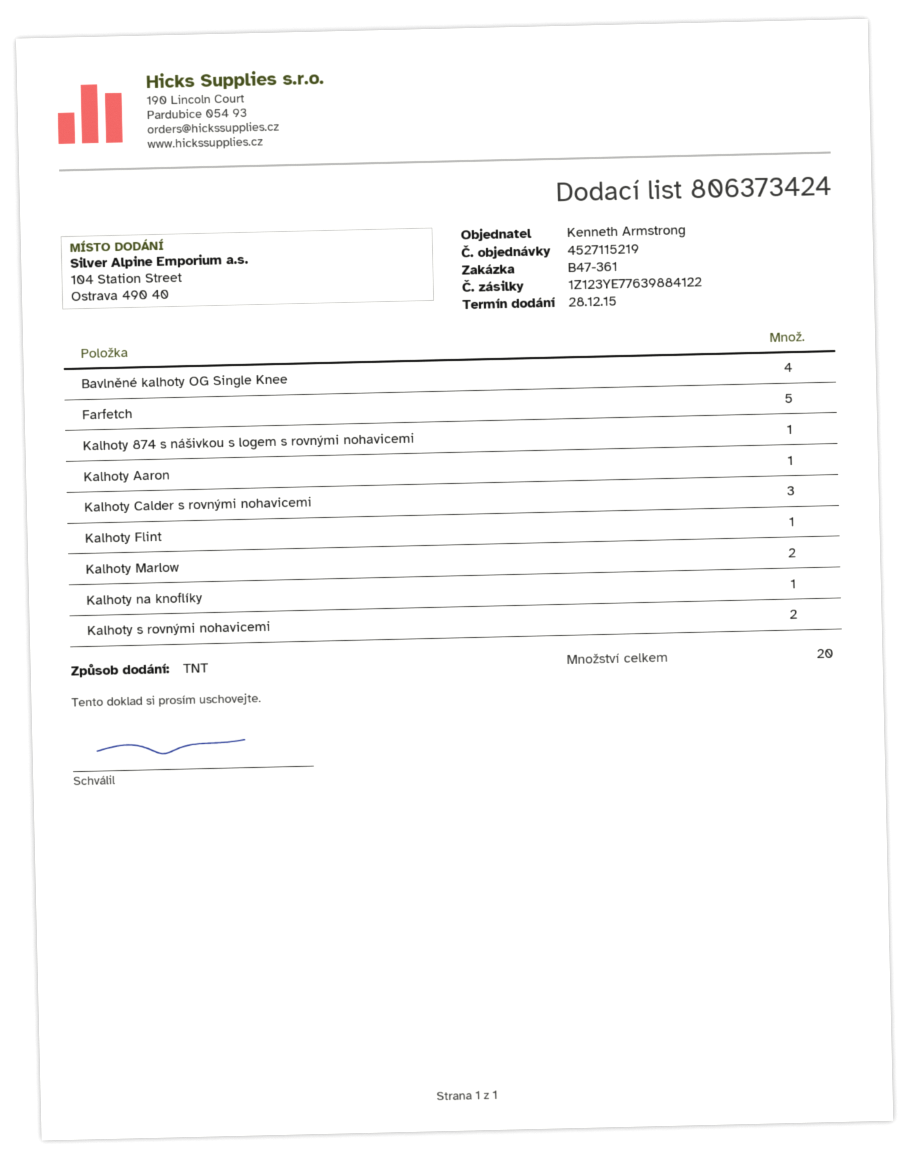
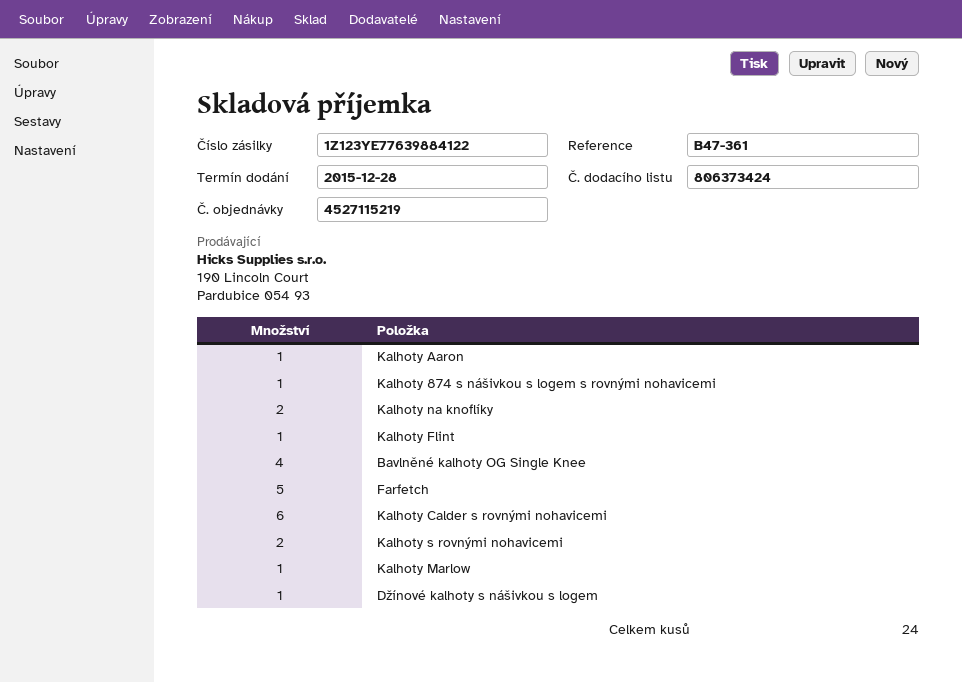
Kalhoty Calder s rovnými nohavicemi: 3 -> 6
Kalhoty Marlow: 2 -> 1
Kalhoty na knoflíky: 1 -> 2
Džínové kalhoty s nášivkou s logem: none -> 1
total quantity: 20 -> 24

